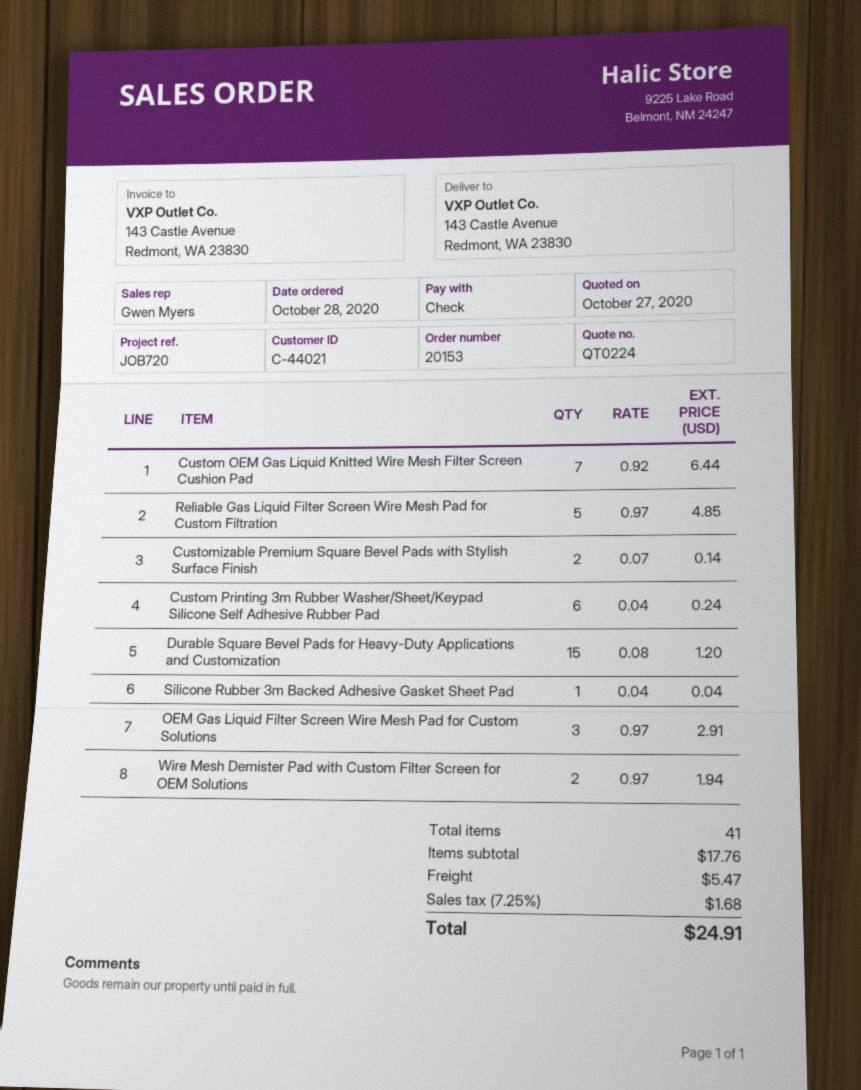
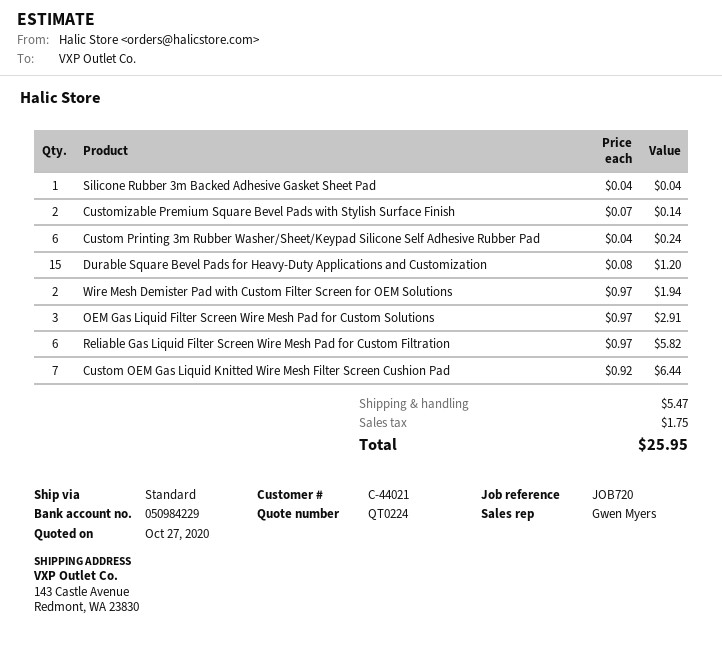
Reliable Gas Liquid Filter Screen Wire Mesh Pad for Custom Filtration: 5 x 0.97 = 4.85 -> 6 x 0.97 = 5.82
tax: 1.68 -> 1.75
total: 24.91 -> 25.95

